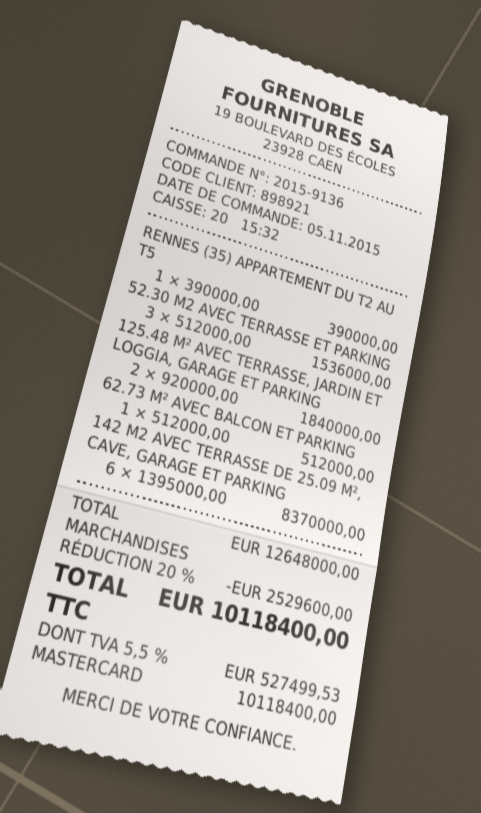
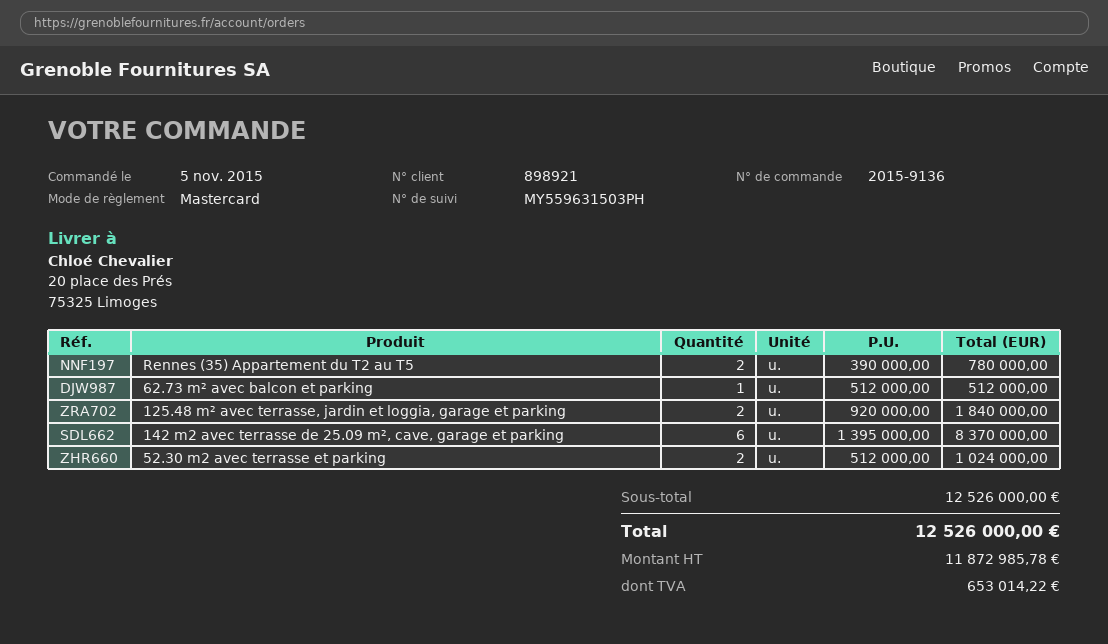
RENNES (35) APPARTEMENT DU T2 AU T5: 1 x 390000.00 = 390000.00 -> 2 x 390000.00 = 780000.00
52.30 M2 AVEC TERRASSE ET PARKING: 3 x 512000.00 = 1536000.00 -> 2 x 512000.00 = 1024000.00
subtotal: 12648000.00 -> 12526000.00
discount: 20% = 2529600.00 -> none
tax: 527499.53 -> 653014.22
total: 10118400.00 -> 12526000.00

